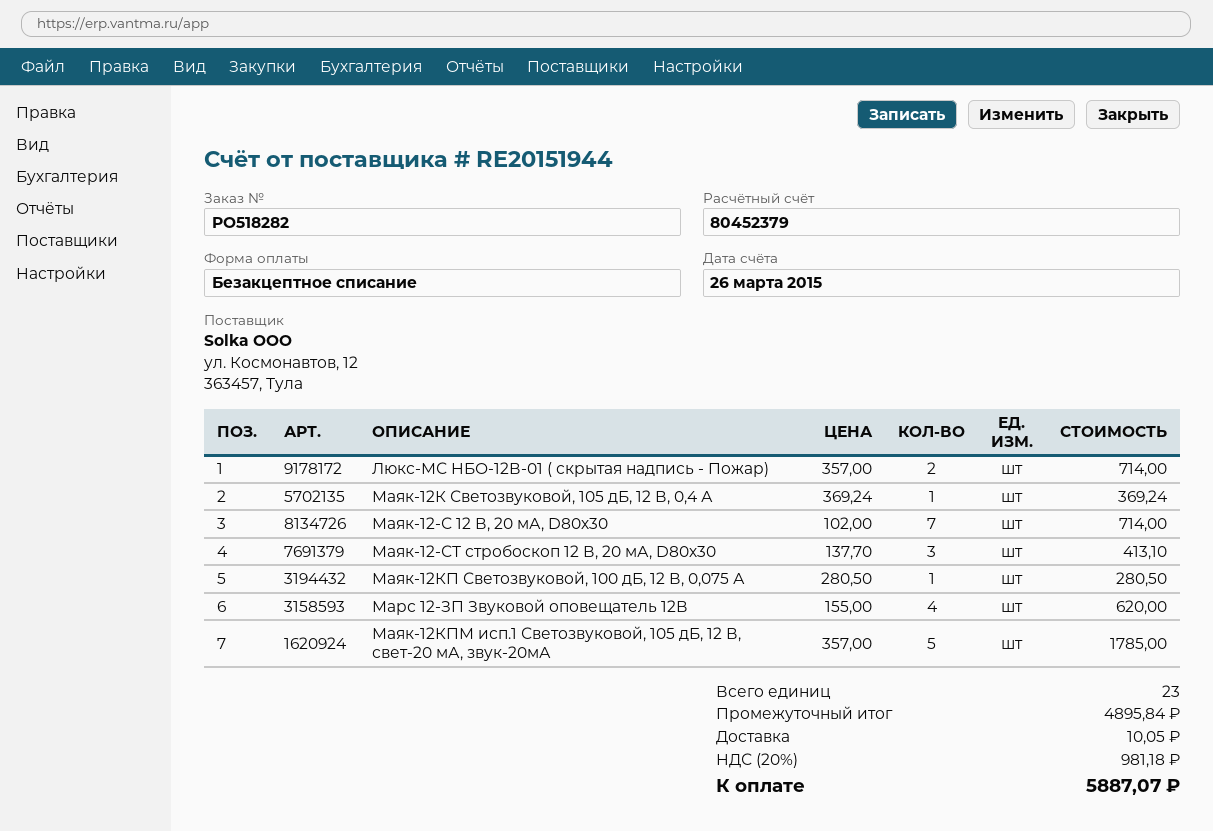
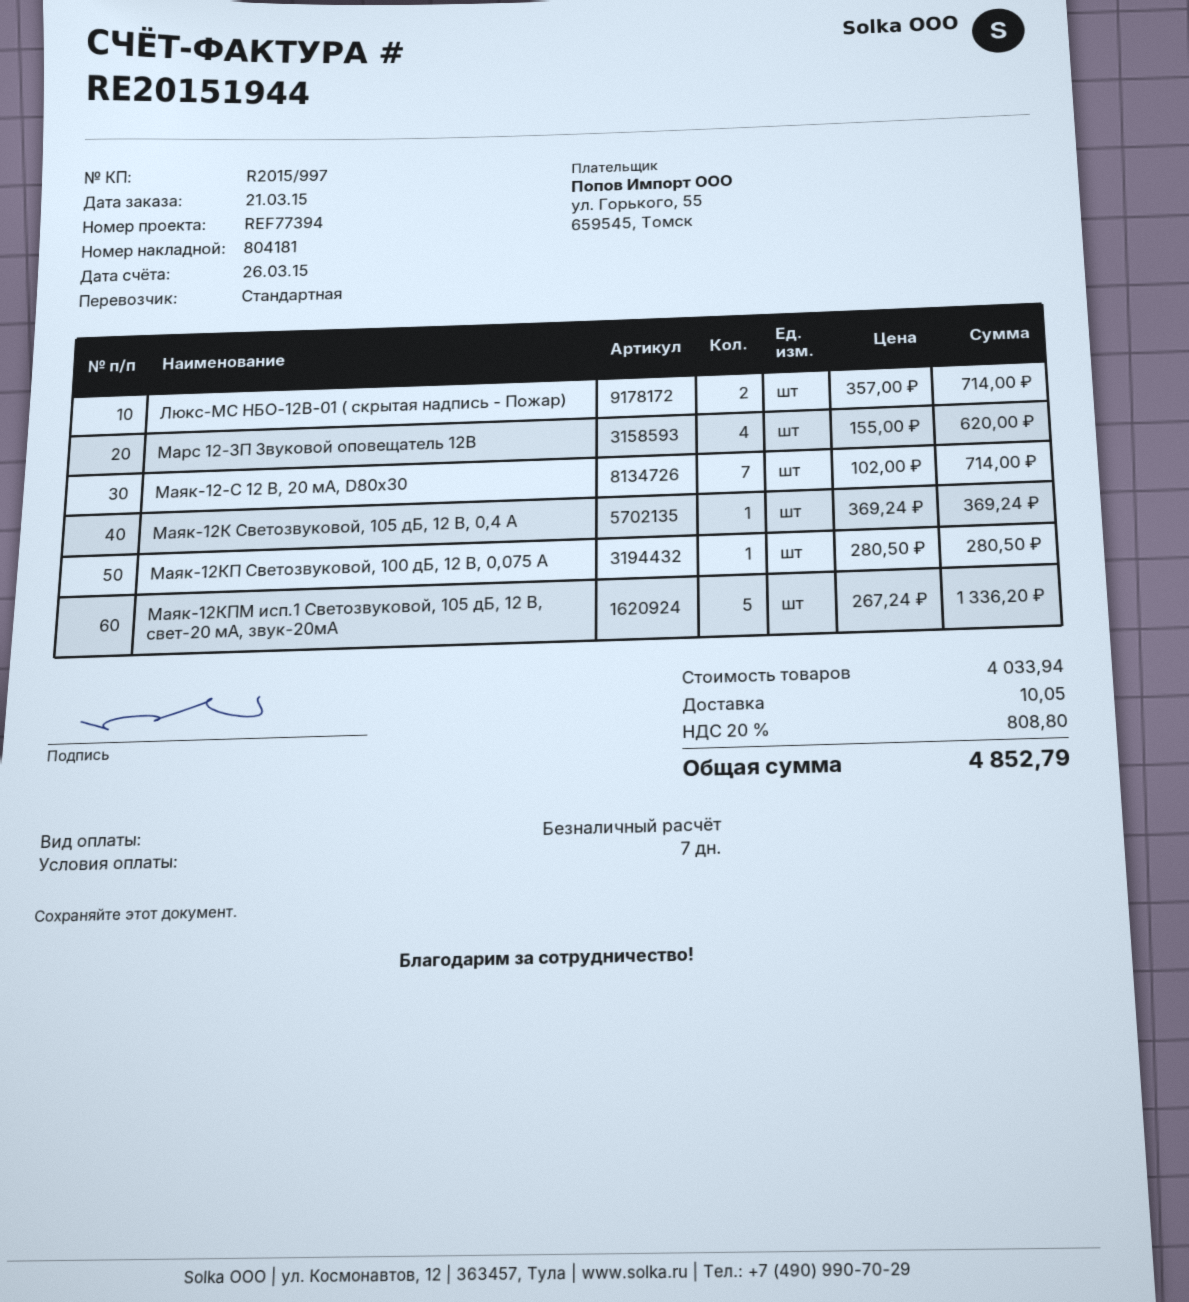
payment method: direct debit -> bank transfer
Маяк-12-СТ стробоскоп 12 В, 20 мА, D80х30: 3 x 137.70 = 413.10 -> none
Маяк-12КПМ исп.1 Светозвуковой, 105 дБ, 12 В, свет-20 мА, звук-20мА: 5 x 357.00 = 1785.00 -> 5 x 267.24 = 1336.20
subtotal: 4895.84 -> 4033.94
tax: 20% = 981.18 -> 20% = 808.80
total: 5887.07 -> 4852.79

